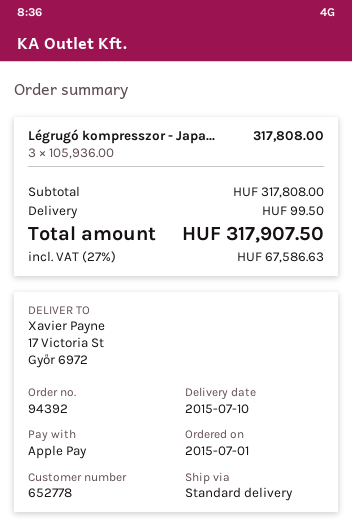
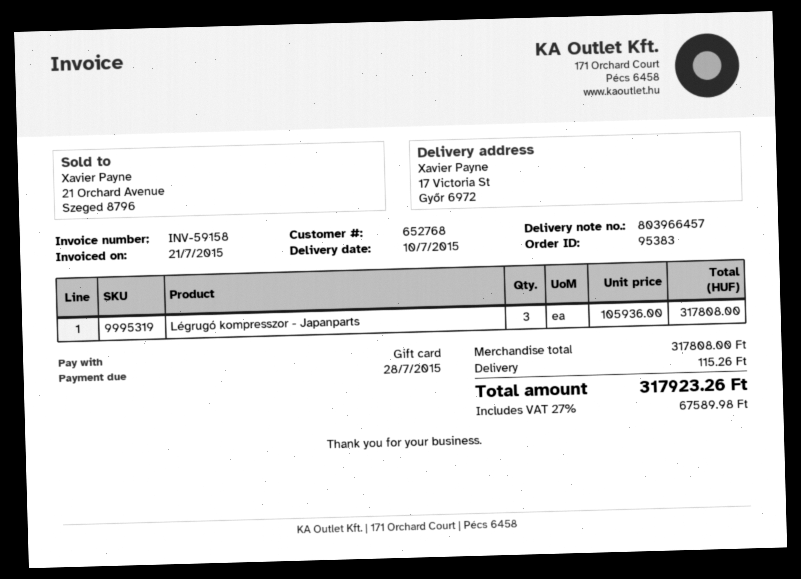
order number: 94392 -> 95383
customer number: 652778 -> 652768
payment method: Apple Pay -> gift card
shipping: 99.50 -> 115.26
tax: 27% = 67586.63 -> 27% = 67589.98
total: 317907.50 -> 317923.26

